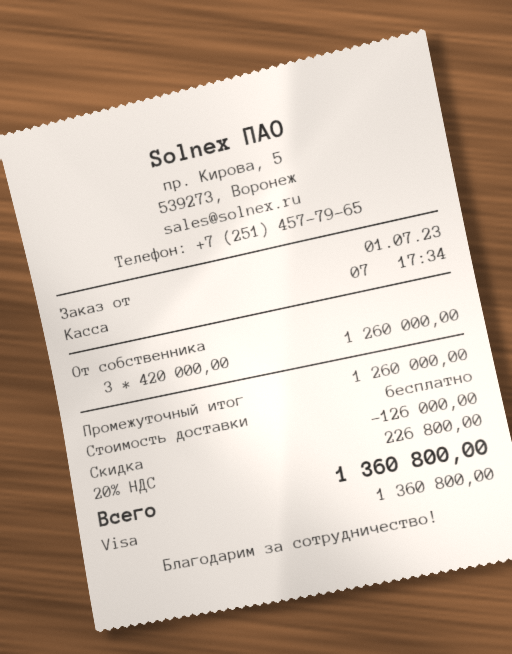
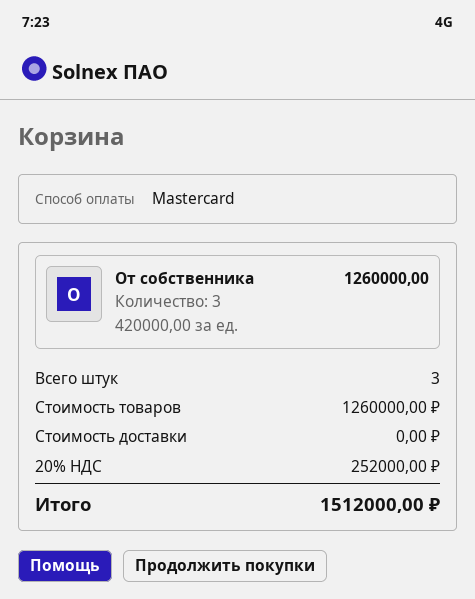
payment method: Visa -> Mastercard
discount: 126000.00 -> none
tax: 20% = 226800.00 -> 20% = 252000.00
total: 1360800.00 -> 1512000.00

